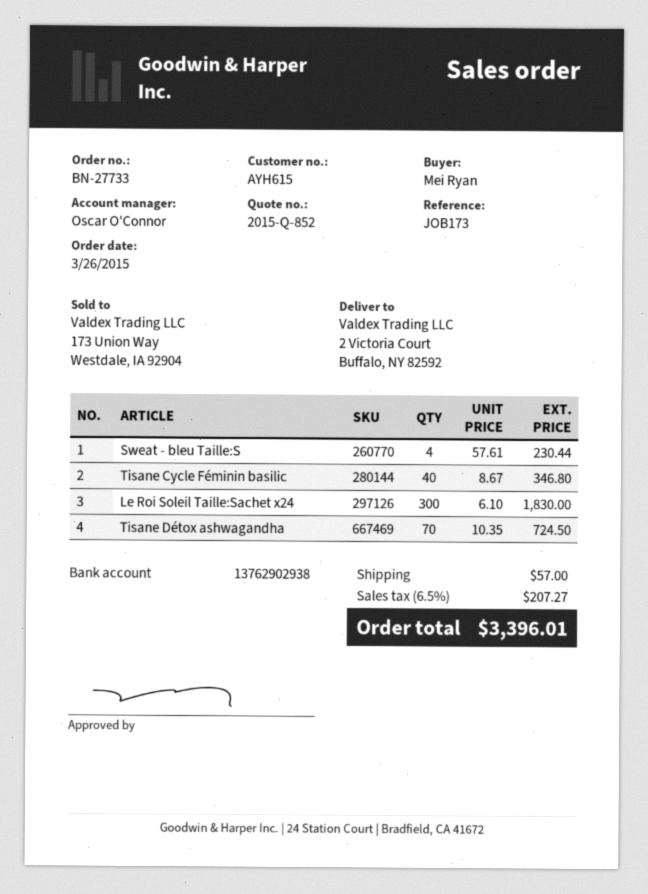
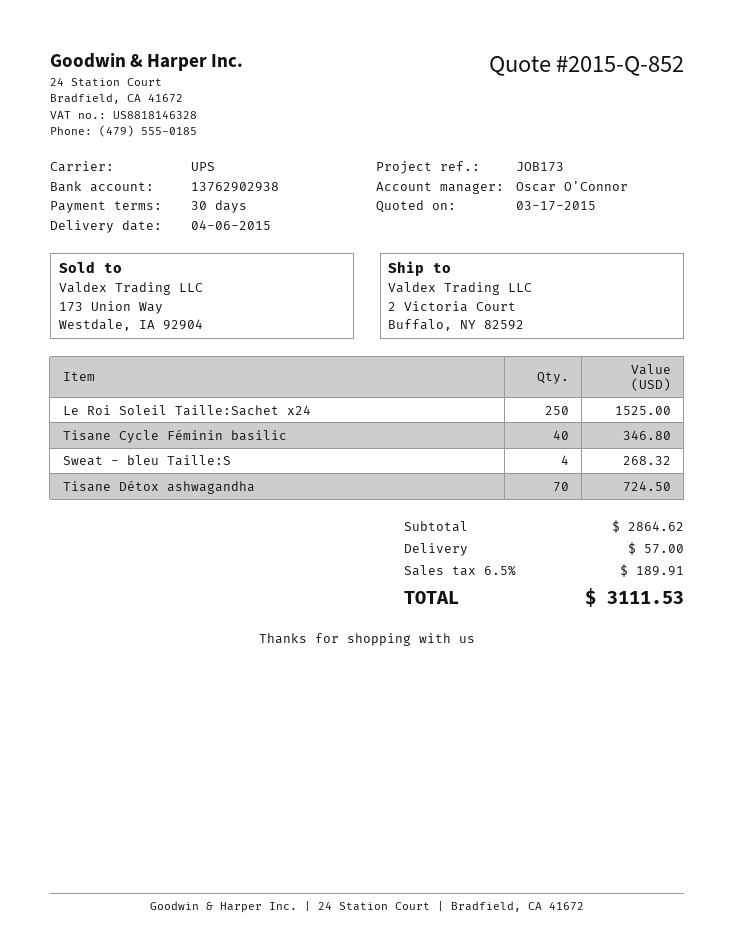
Sweat - bleu Taille:S: 4 for 230.44 -> 4 for 268.32
Le Roi Soleil Taille:Sachet x24: 300 for 1830.00 -> 250 for 1525.00
tax: 6.5% = 207.27 -> 6.5% = 189.91
total: 3396.01 -> 3111.53

